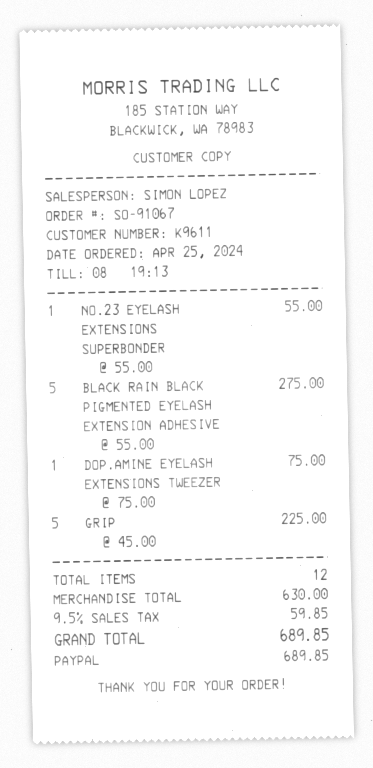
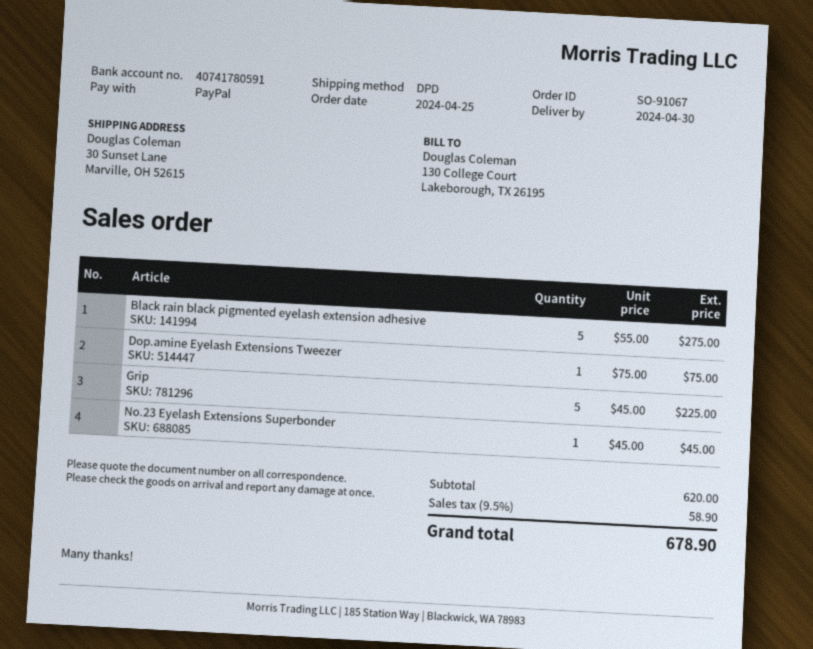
NO.23 EYELASH EXTENSIONS SUPERBONDER: 1 x 55.00 = 55.00 -> 1 x 45.00 = 45.00
subtotal: 630.00 -> 620.00
tax: 9.5% = 59.85 -> 9.5% = 58.90
total: 689.85 -> 678.90

